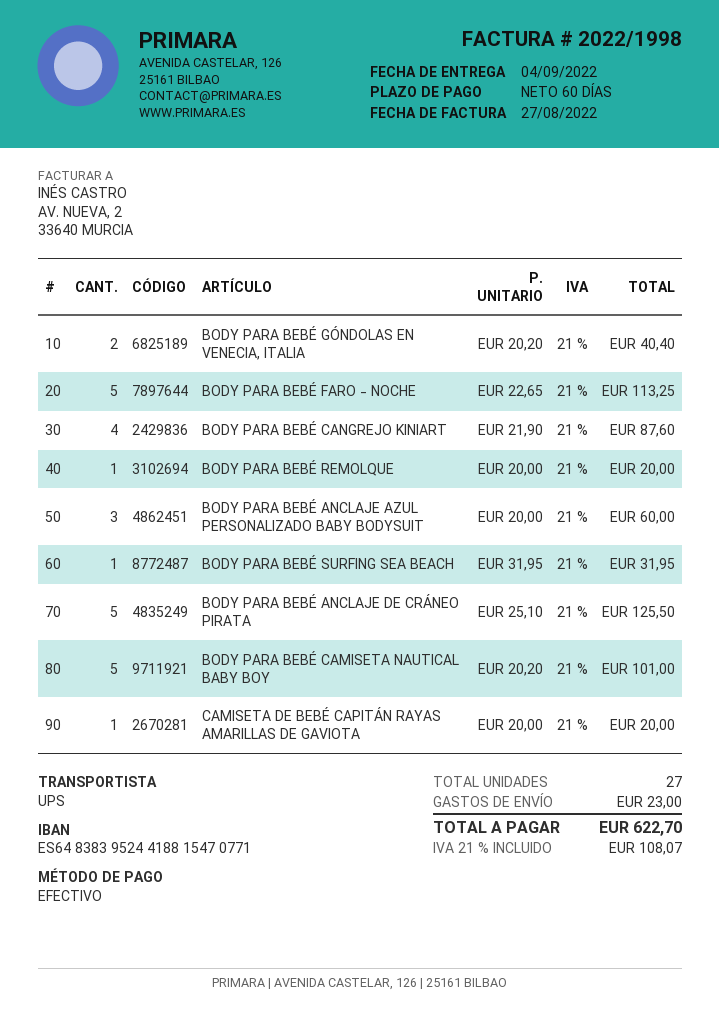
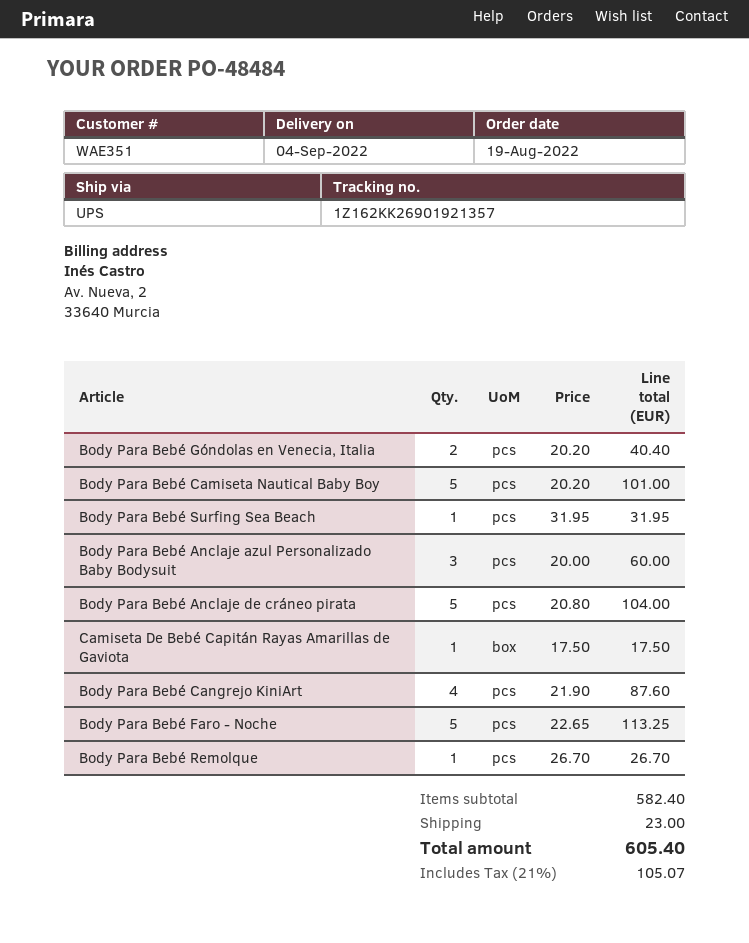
BODY PARA BEBÉ REMOLQUE: 1 x 20.00 = 20.00 -> 1 x 26.70 = 26.70
BODY PARA BEBÉ ANCLAJE DE CRÁNEO PIRATA: 5 x 25.10 = 125.50 -> 5 x 20.80 = 104.00
CAMISETA DE BEBÉ CAPITÁN RAYAS AMARILLAS DE GAVIOTA: 1 x 20.00 = 20.00 -> 1 x 17.50 = 17.50
tax: 21% = 108.07 -> 21% = 105.07
total: 622.70 -> 605.40

